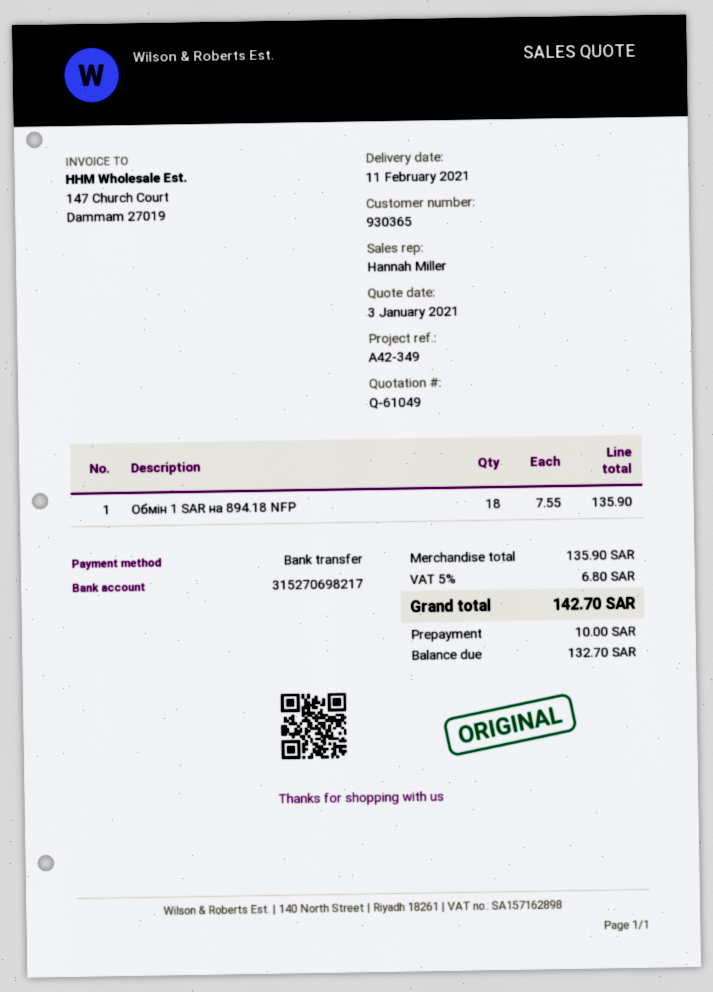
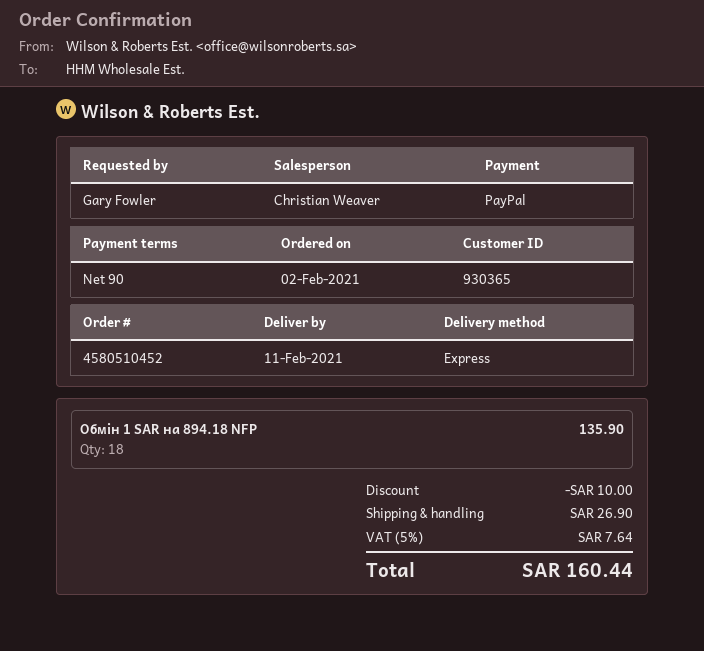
sales rep: Hannah Miller -> Christian Weaver
payment method: bank transfer -> PayPal
discount: none -> 10.00
shipping: none -> 26.90
tax: 5% = 6.80 -> 5% = 7.64
total: 142.70 -> 160.44

